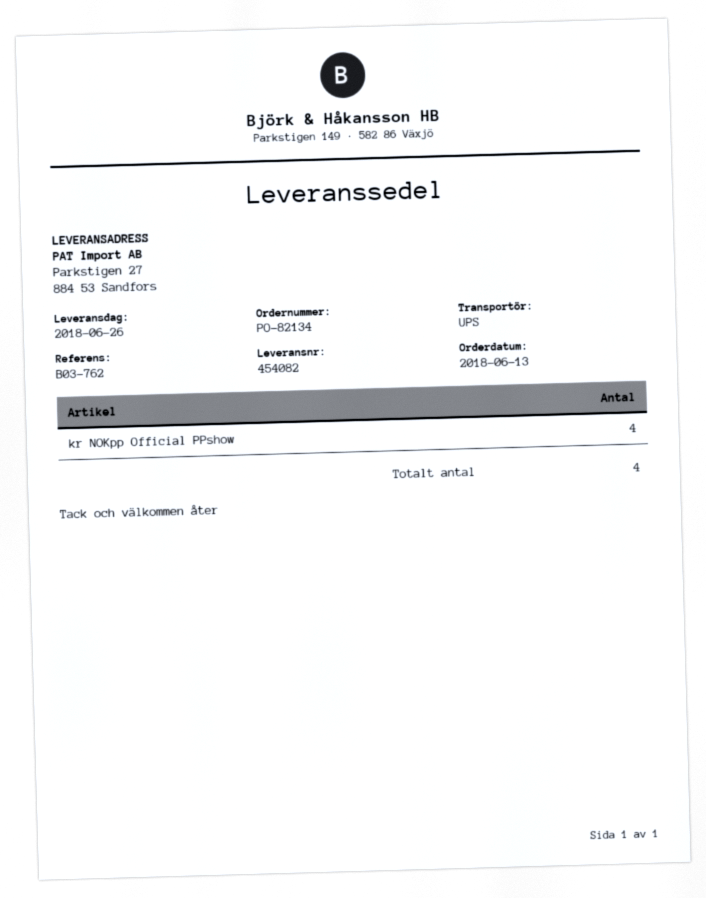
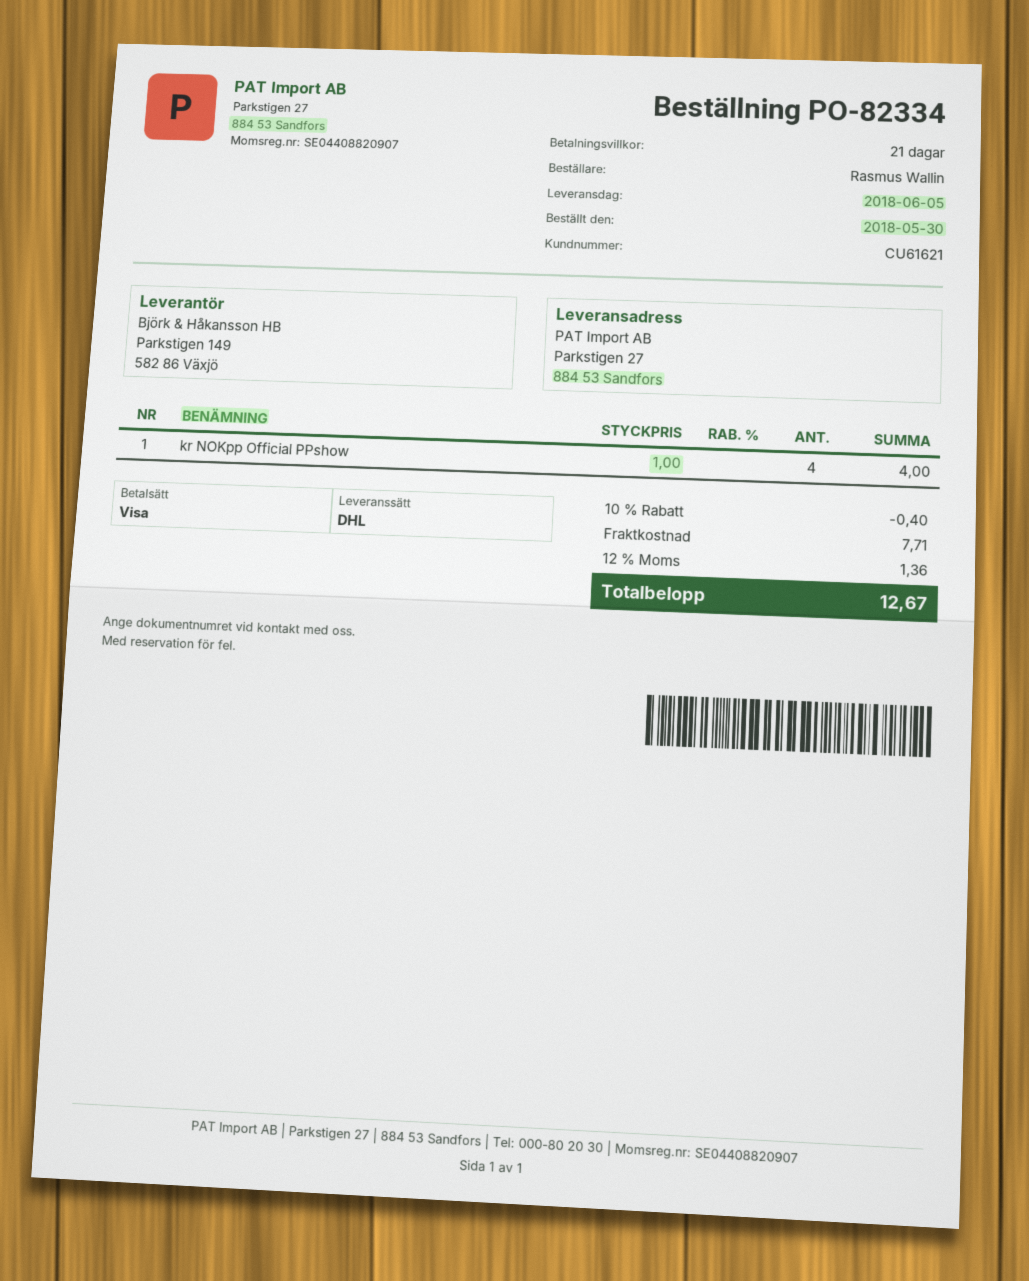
order number: PO-82134 -> PO-82334
order date: 2018-06-13 -> 2018-05-30
delivery date: 2018-06-26 -> 2018-06-05
shipping method: UPS -> DHL

